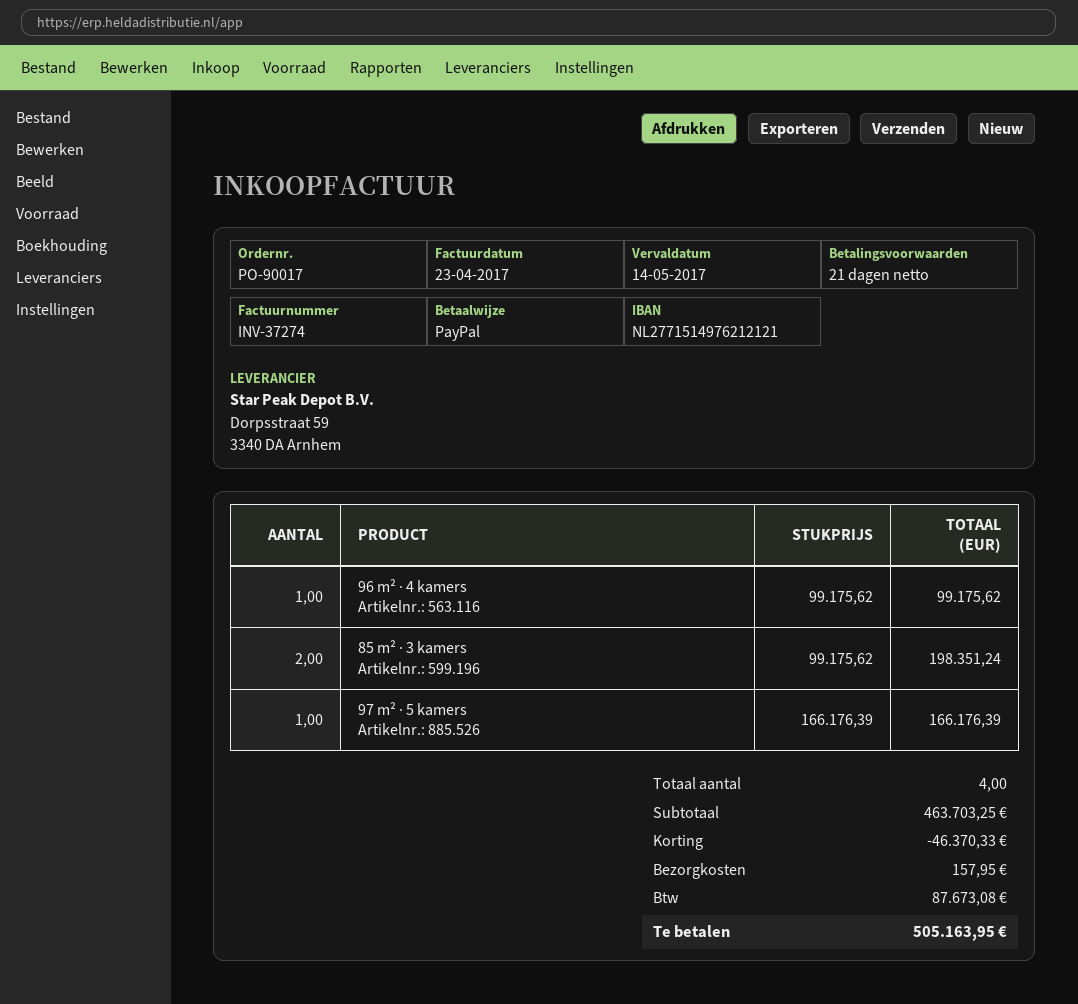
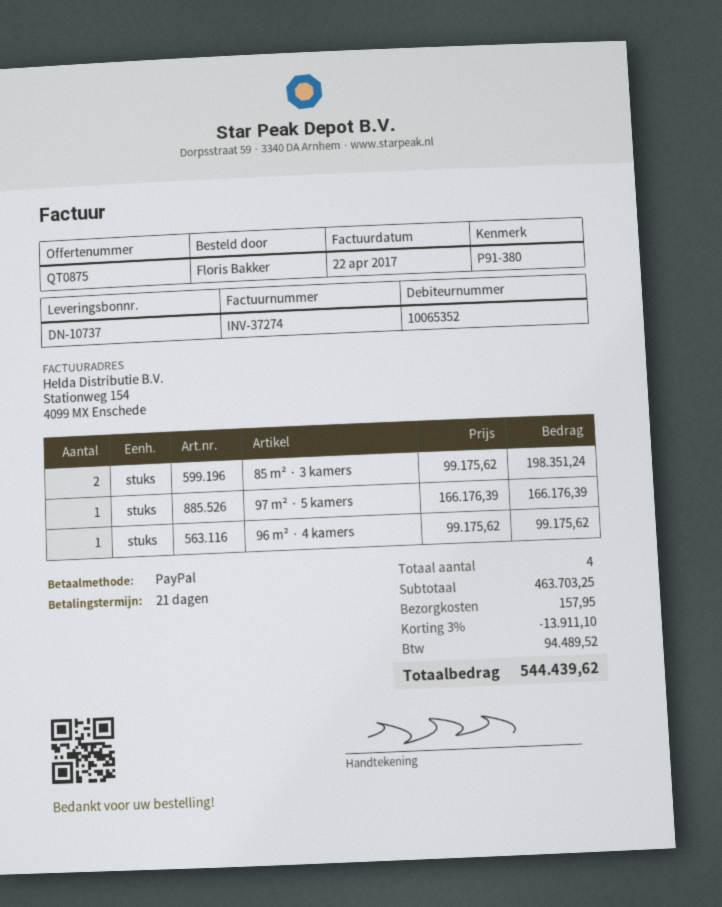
invoice date: 2017-04-23 -> 2017-04-22
discount: 46370.33 -> 13911.10
tax: 87673.08 -> 94489.52
total: 505163.95 -> 544439.62

